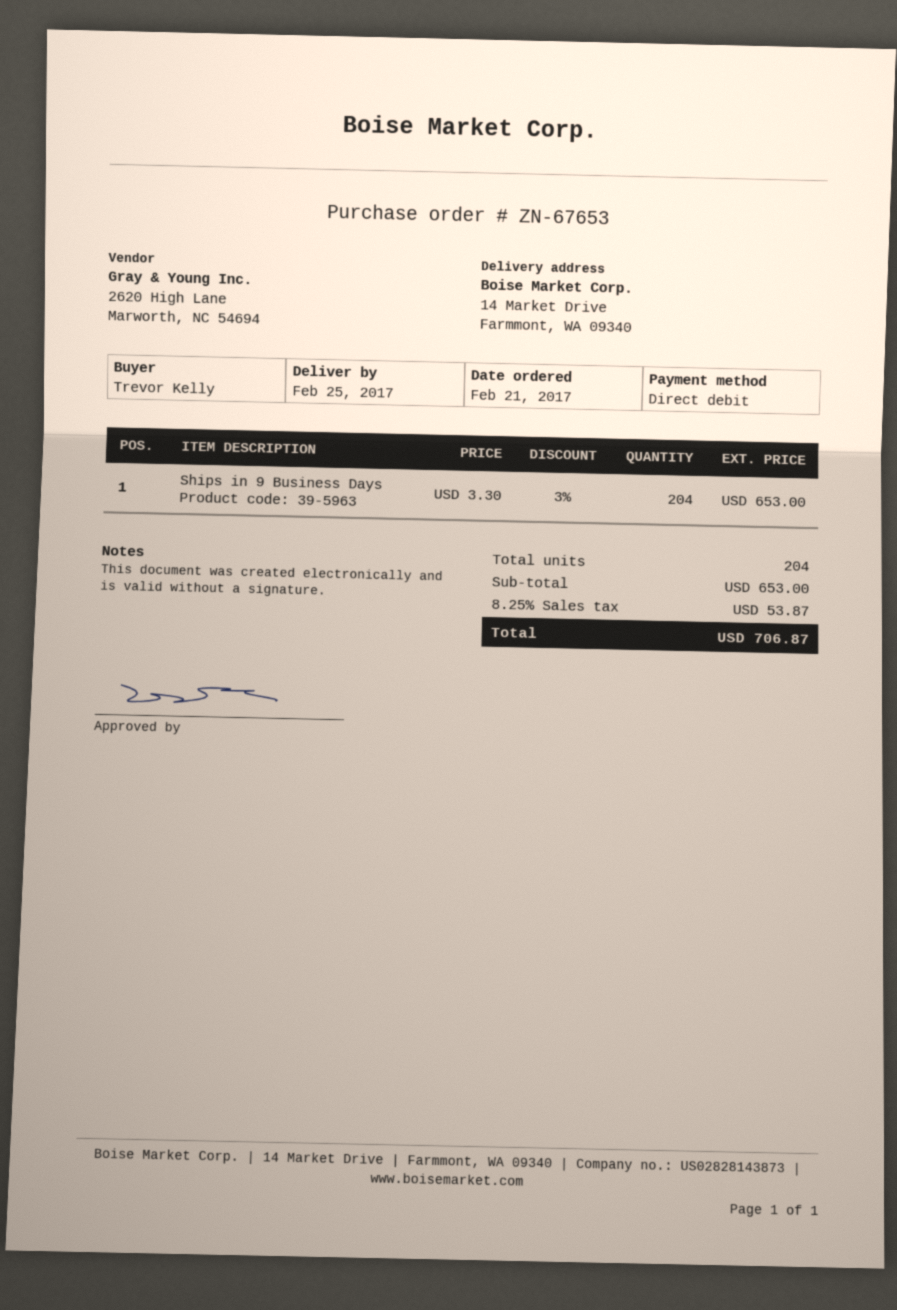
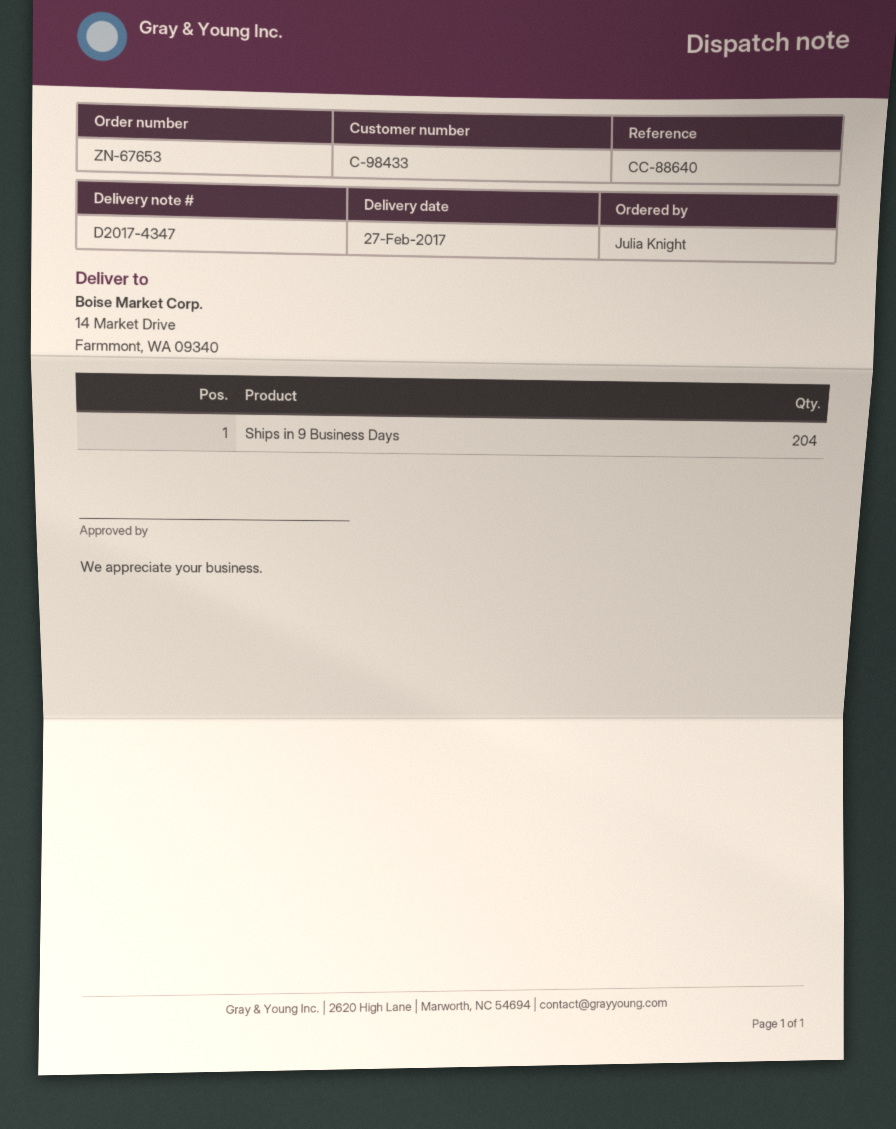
delivery date: 2017-02-25 -> 2017-02-27
ordered by: Trevor Kelly -> Julia Knight

